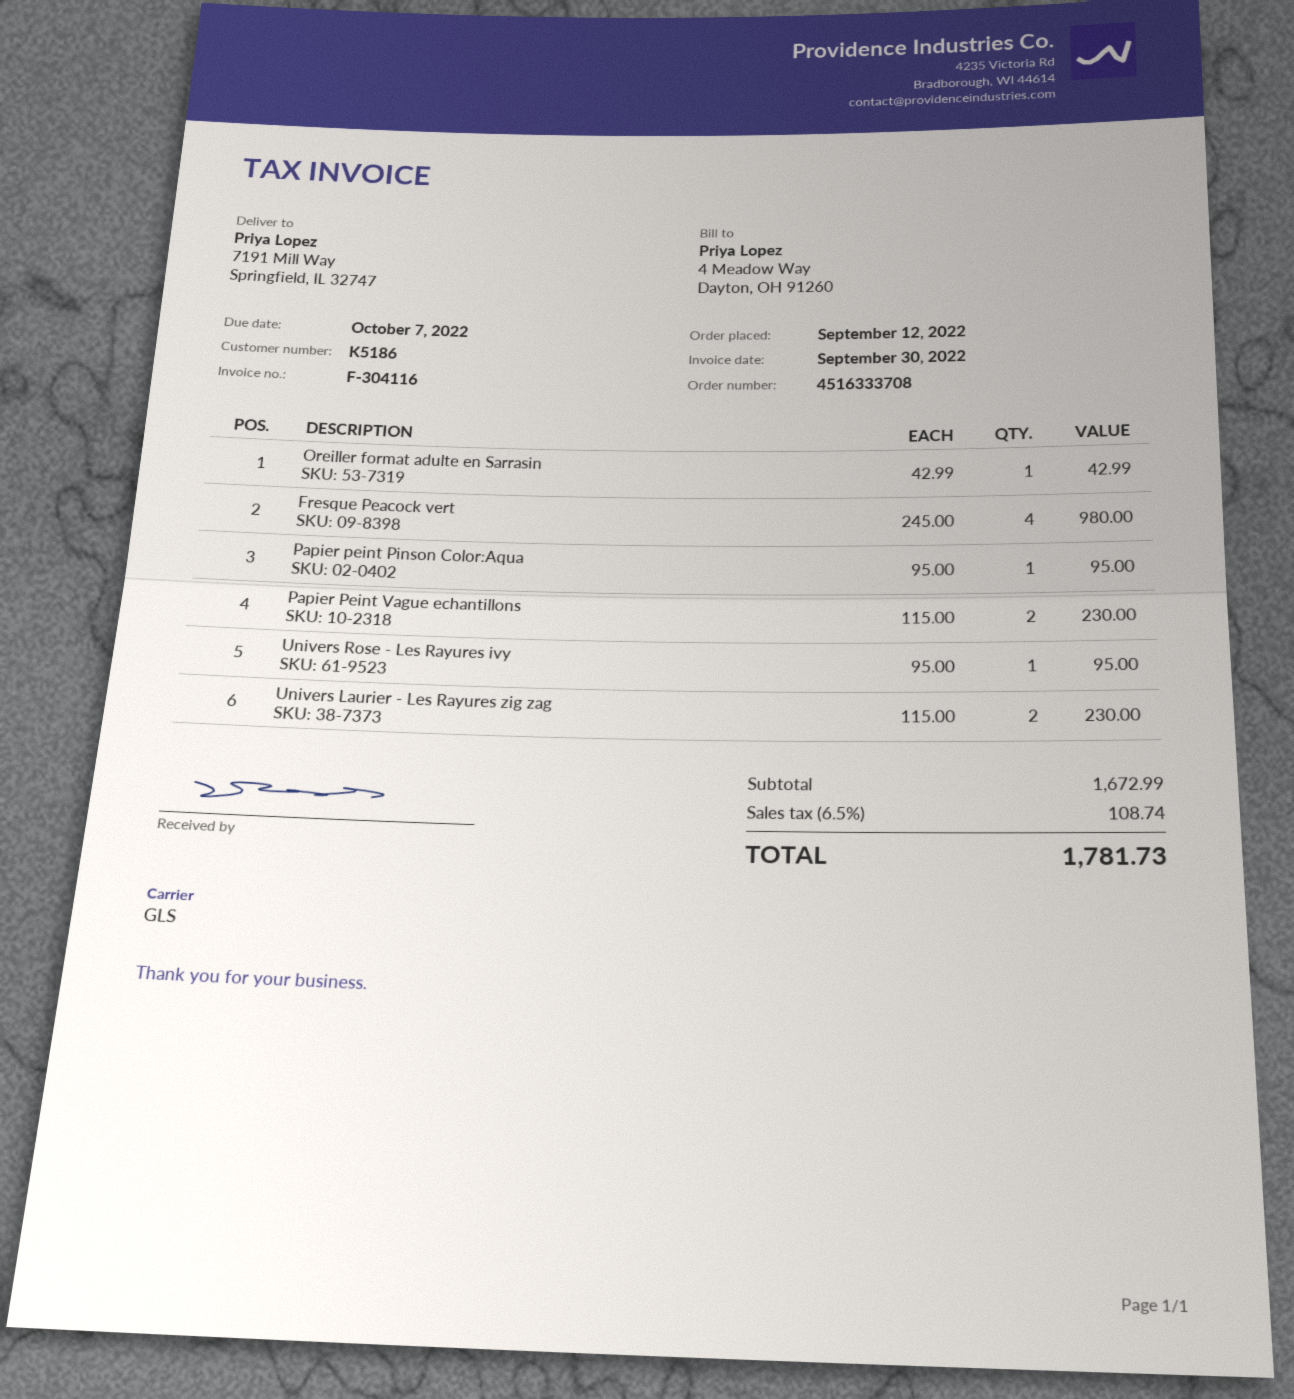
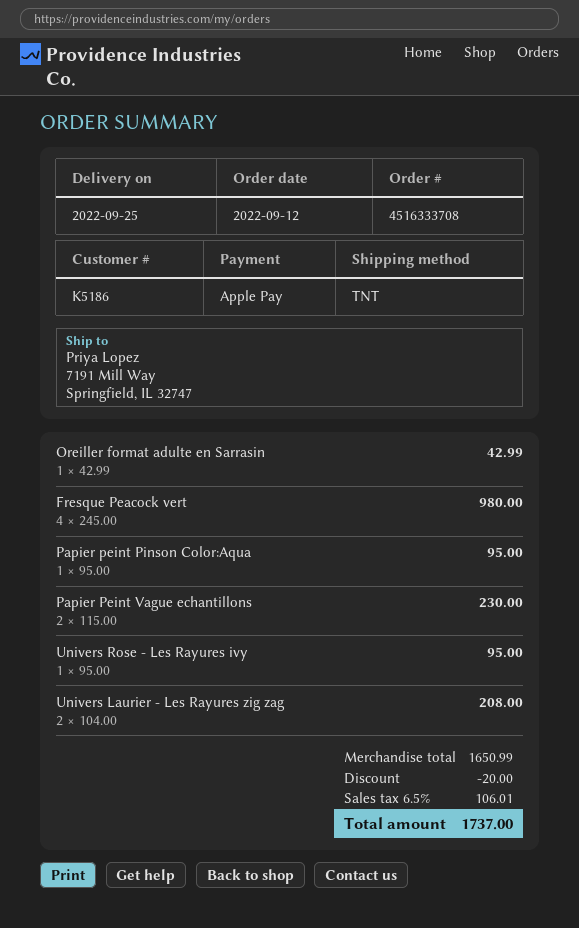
shipping method: GLS -> TNT
Univers Laurier - Les Rayures zig zag: 2 x 115.00 = 230.00 -> 2 x 104.00 = 208.00
subtotal: 1672.99 -> 1650.99
discount: none -> 20.00
tax: 6.5% = 108.74 -> 6.5% = 106.01
total: 1781.73 -> 1737.00

